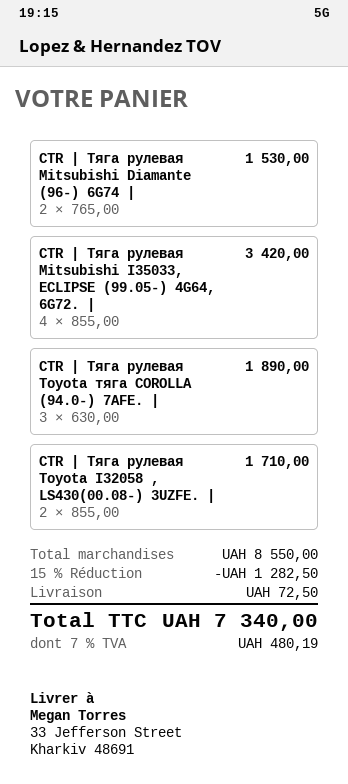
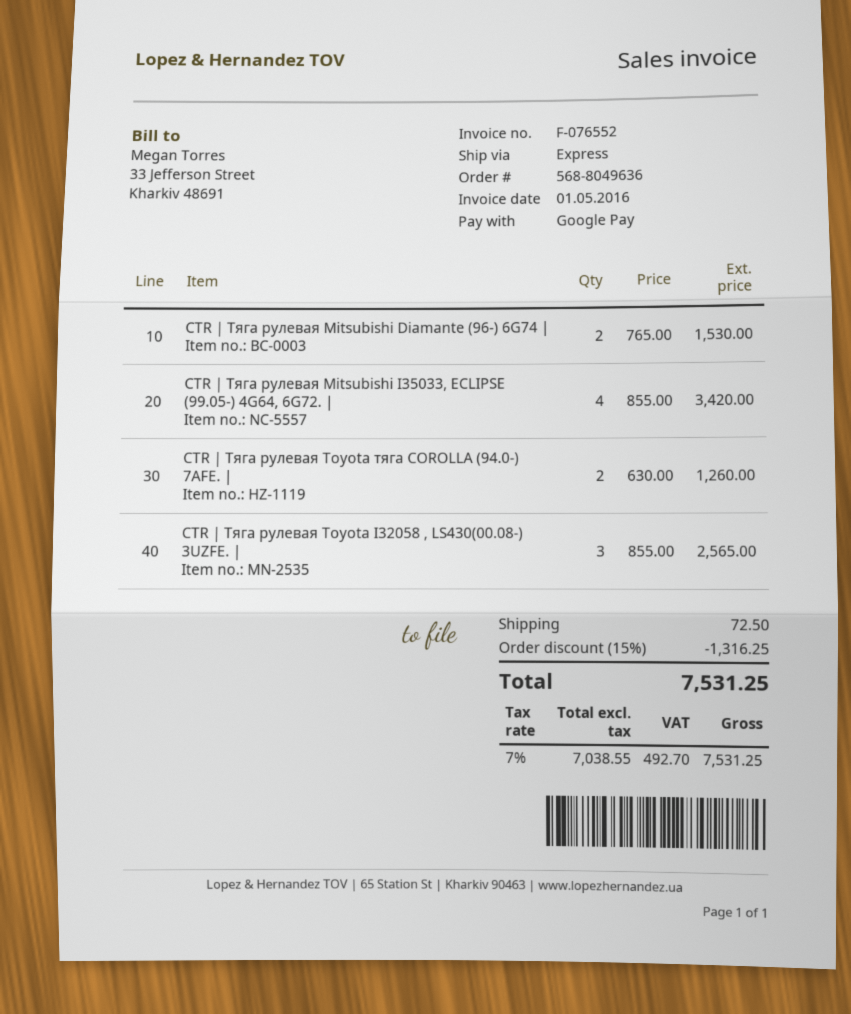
CTR | Тяга рулевая Toyota тяга COROLLA (94.0-) 7AFE. |: 3 x 630.00 = 1890.00 -> 2 x 630.00 = 1260.00
CTR | Тяга рулевая Toyota I32058 , LS430(00.08-) 3UZFE. |: 2 x 855.00 = 1710.00 -> 3 x 855.00 = 2565.00
discount: 15% = 1282.50 -> 15% = 1316.25
tax: 7% = 480.19 -> 7% = 492.70
total: 7340.00 -> 7531.25

